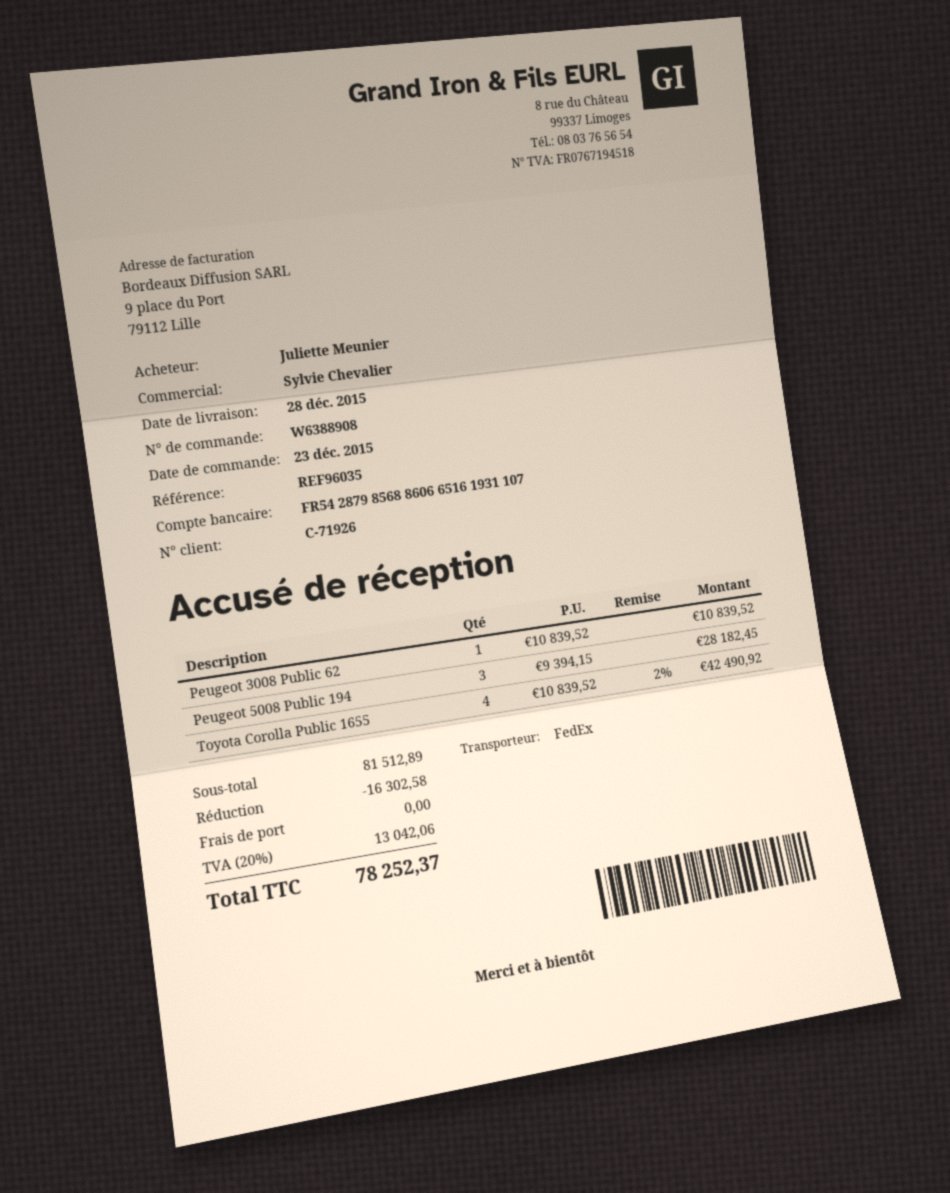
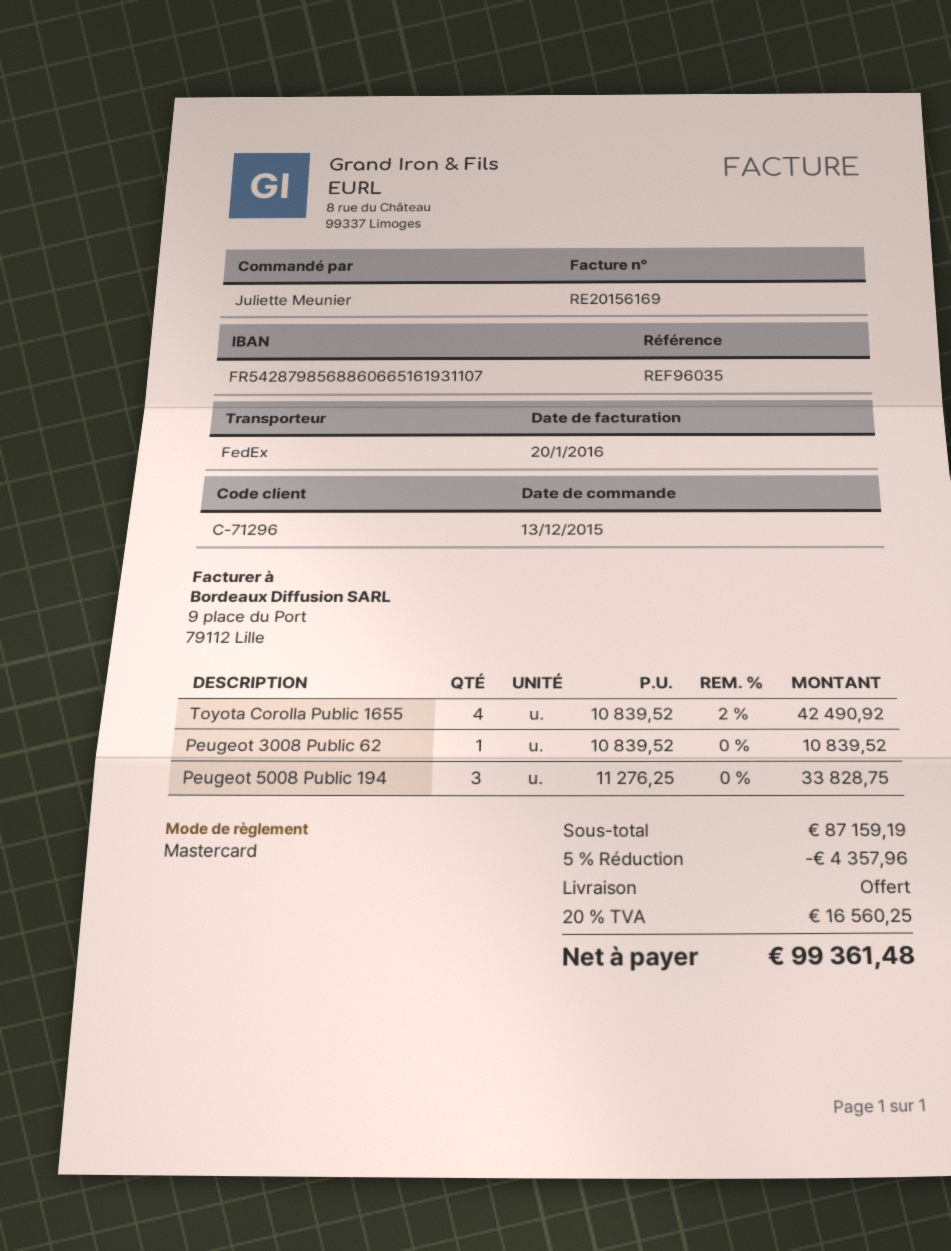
order date: 2015-12-23 -> 2015-12-13
customer number: C-71926 -> C-71296
Peugeot 5008 Public 194: 3 x 9394.15 = 28182.45 -> 3 x 11276.25 = 33828.75
subtotal: 81512.89 -> 87159.19
discount: 16302.58 -> 4357.96
tax: 20% = 13042.06 -> 20% = 16560.25
total: 78252.37 -> 99361.48

